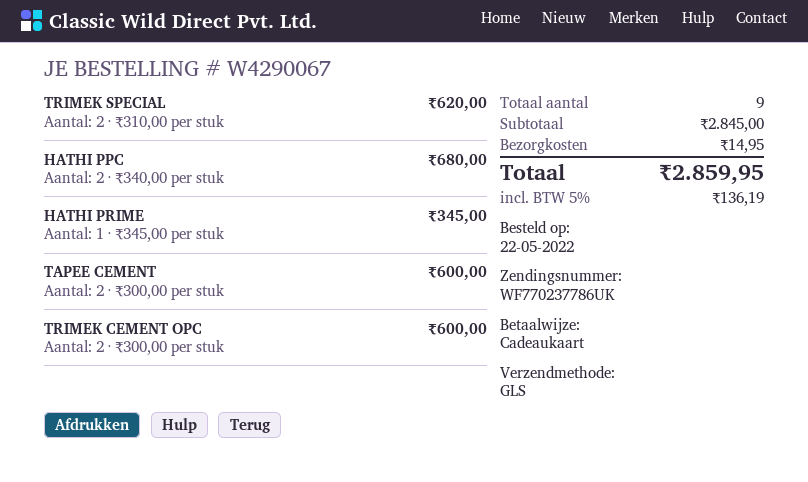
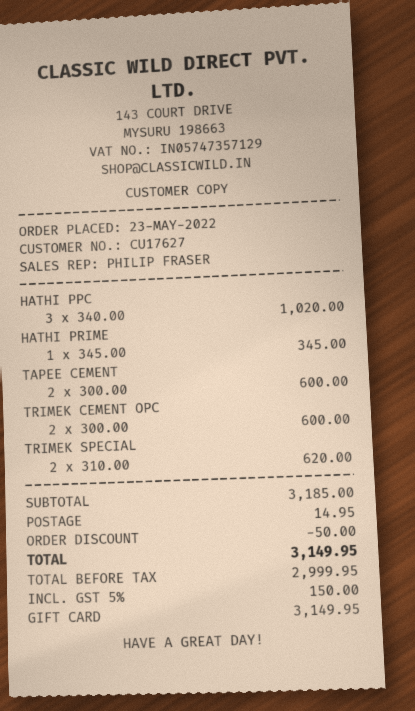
order date: 2022-05-22 -> 2022-05-23
HATHI PPC: 2 x 340.00 = 680.00 -> 3 x 340.00 = 1020.00
subtotal: 2845.00 -> 3185.00
discount: none -> 50.00
tax: 5% = 136.19 -> 5% = 150.00
total: 2859.95 -> 3149.95

